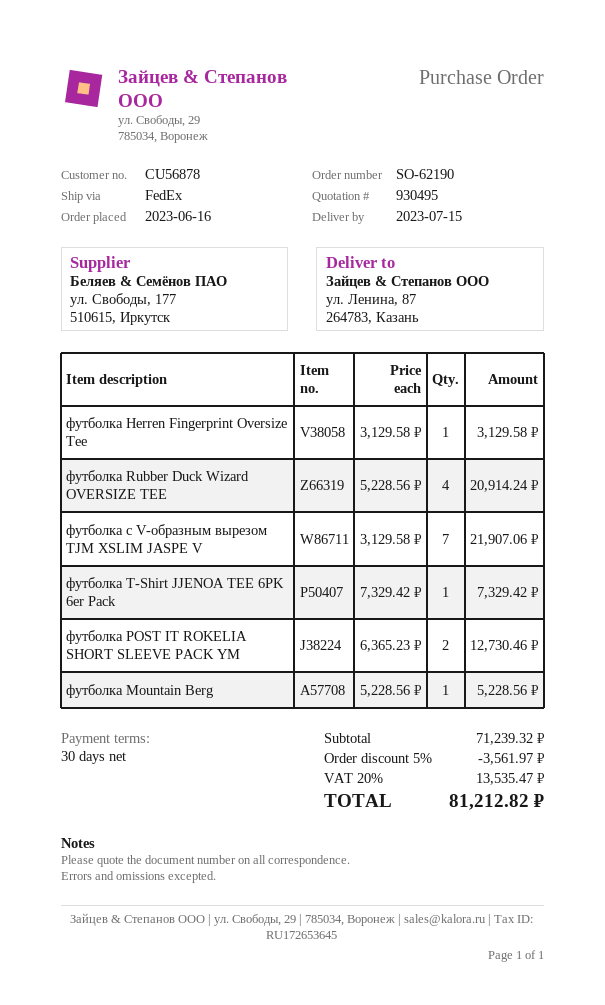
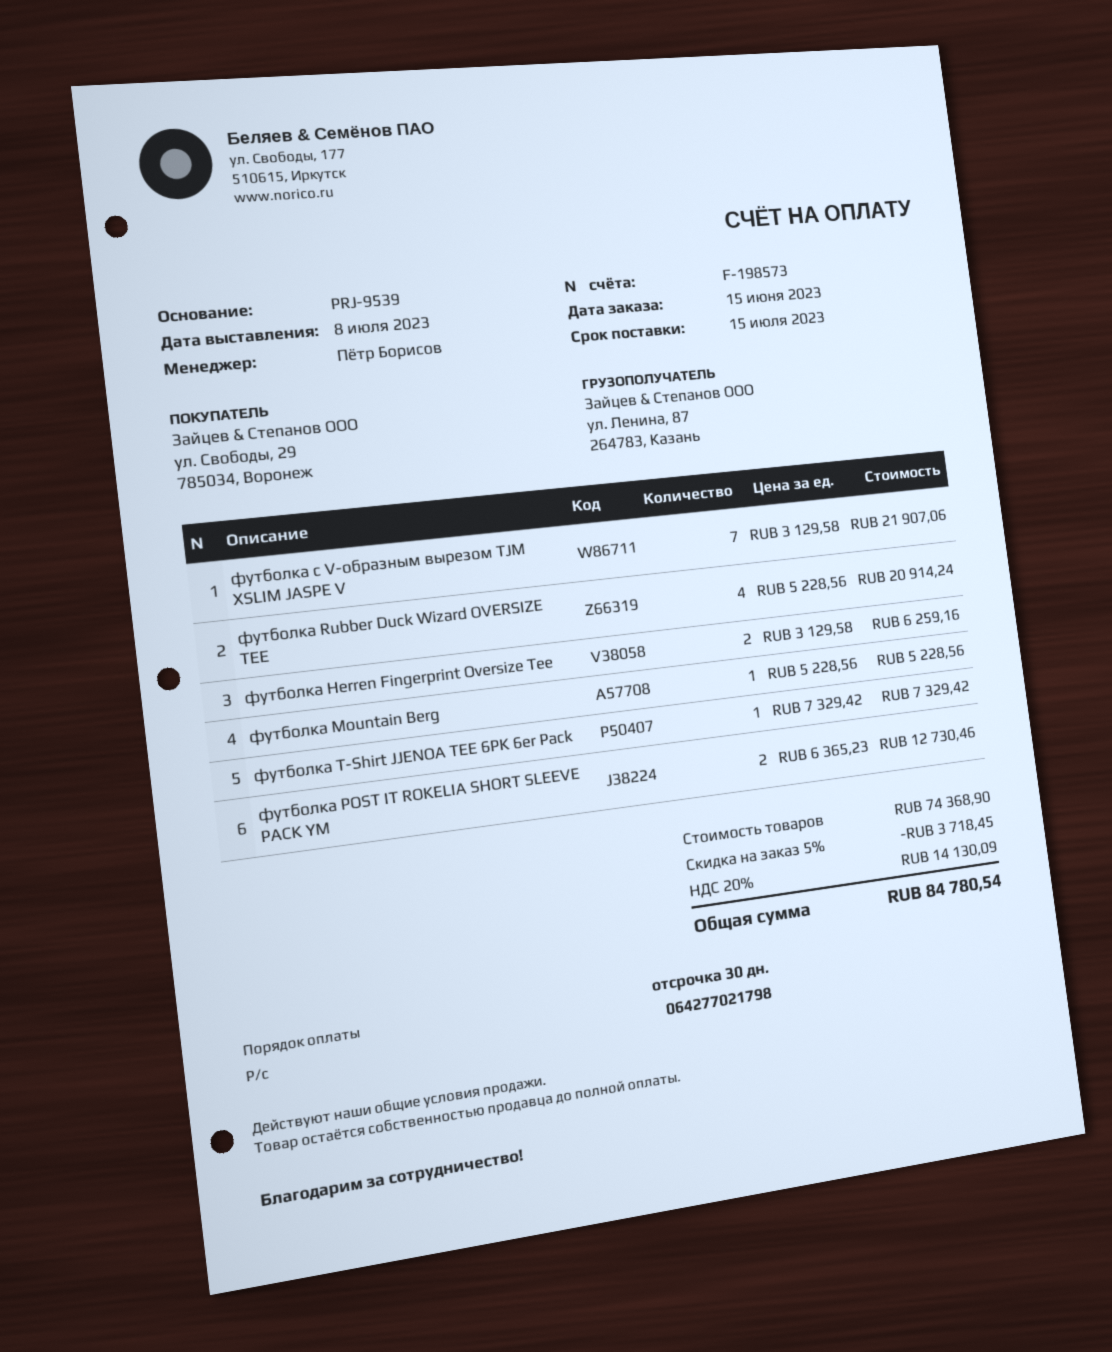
order date: 2023-06-16 -> 2023-06-15
футболка Herren Fingerprint Oversize Tee: 1 x 3129.58 = 3129.58 -> 2 x 3129.58 = 6259.16
subtotal: 71239.32 -> 74368.90
discount: 5% = 3561.97 -> 5% = 3718.45
tax: 20% = 13535.47 -> 20% = 14130.09
total: 81212.82 -> 84780.54

